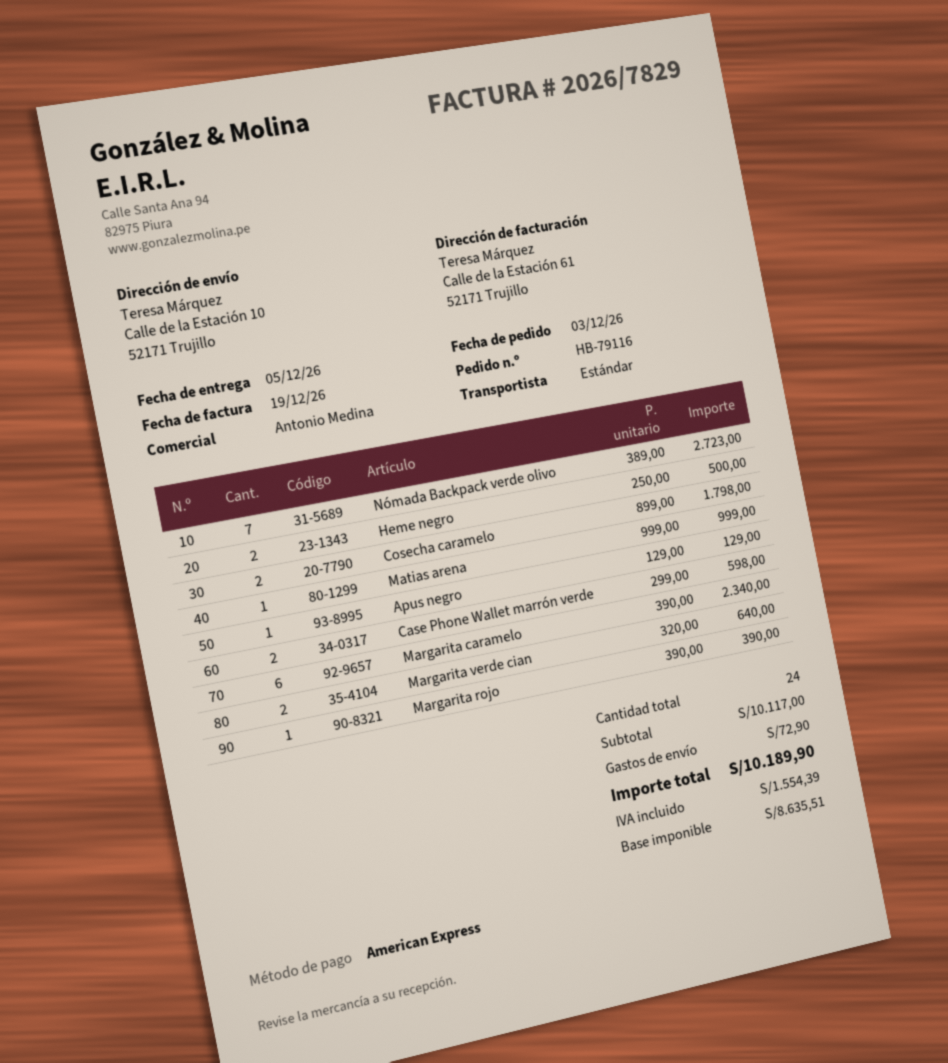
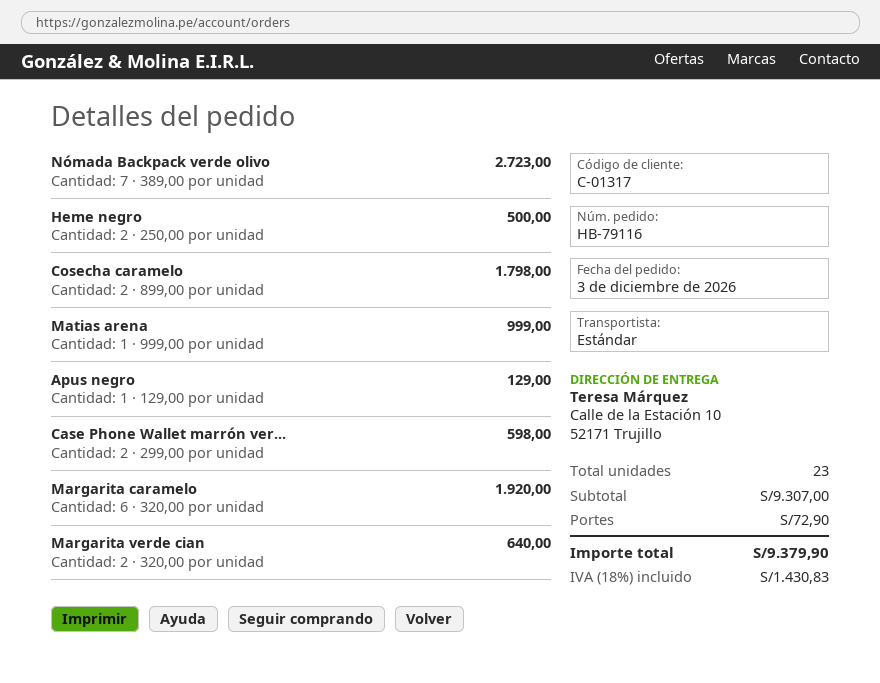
Margarita caramelo: 6 x 390.00 = 2340.00 -> 6 x 320.00 = 1920.00
Margarita rojo: 1 x 390.00 = 390.00 -> none
total quantity: 24 -> 23
subtotal: 10117.00 -> 9307.00
tax: 1554.39 -> 1430.83
total: 10189.90 -> 9379.90

